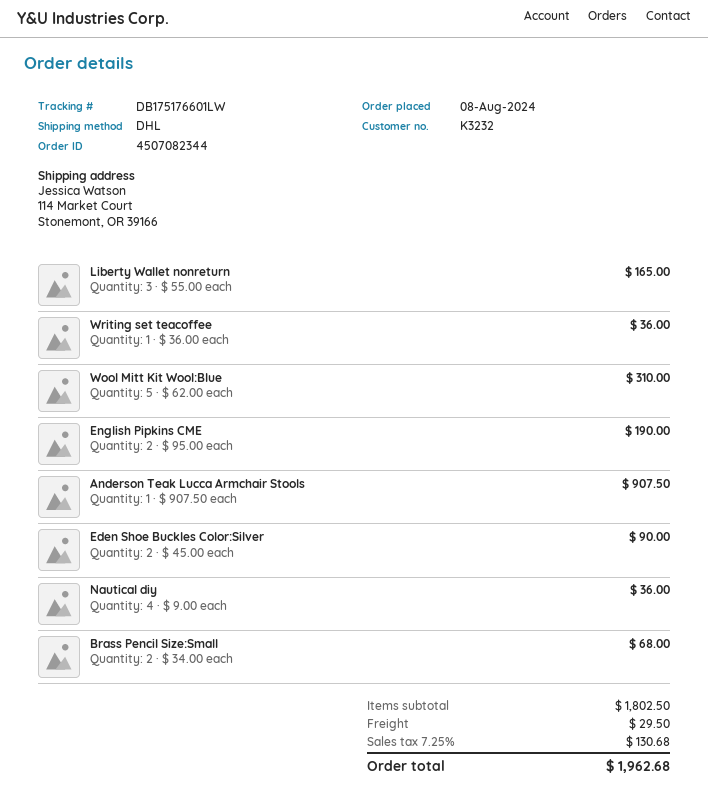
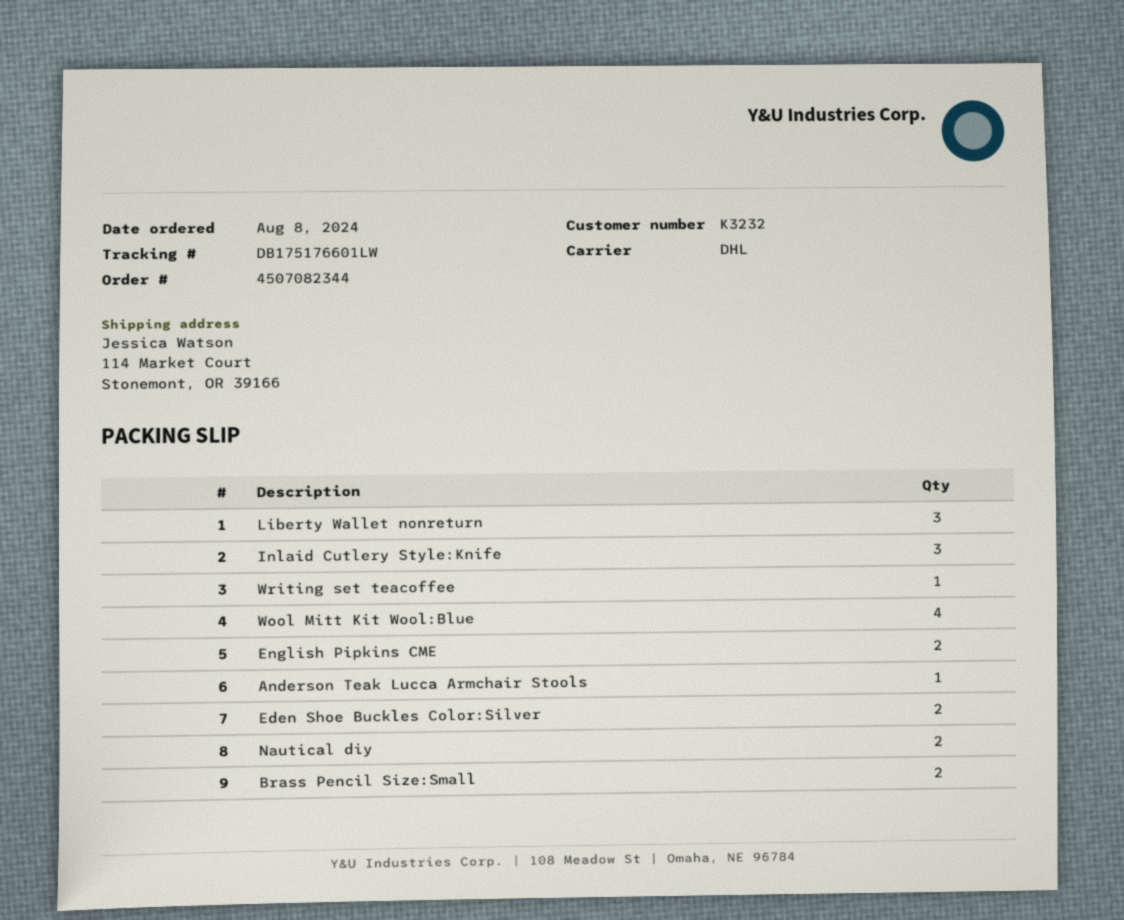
Wool Mitt Kit Wool:Blue: 5 -> 4
Nautical diy: 4 -> 2
Inlaid Cutlery Style:Knife: none -> 3

